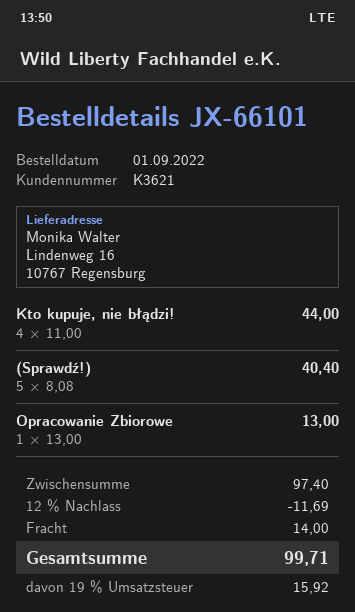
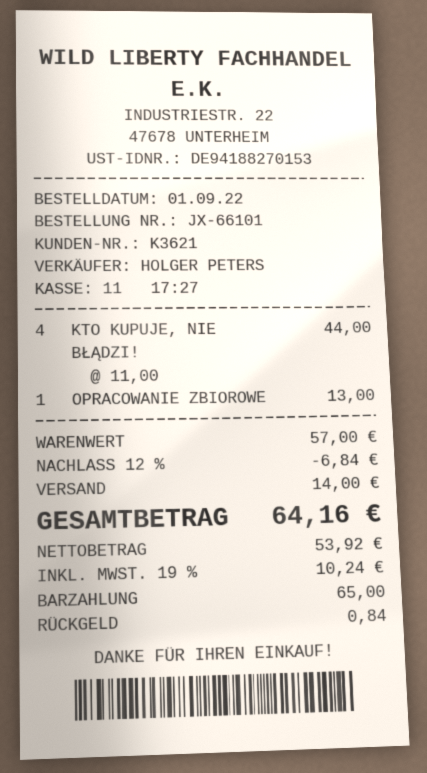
(Sprawdź!): 5 x 8.08 = 40.40 -> none
subtotal: 97.40 -> 57.00
discount: 12% = 11.69 -> 12% = 6.84
tax: 19% = 15.92 -> 19% = 10.24
total: 99.71 -> 64.16

